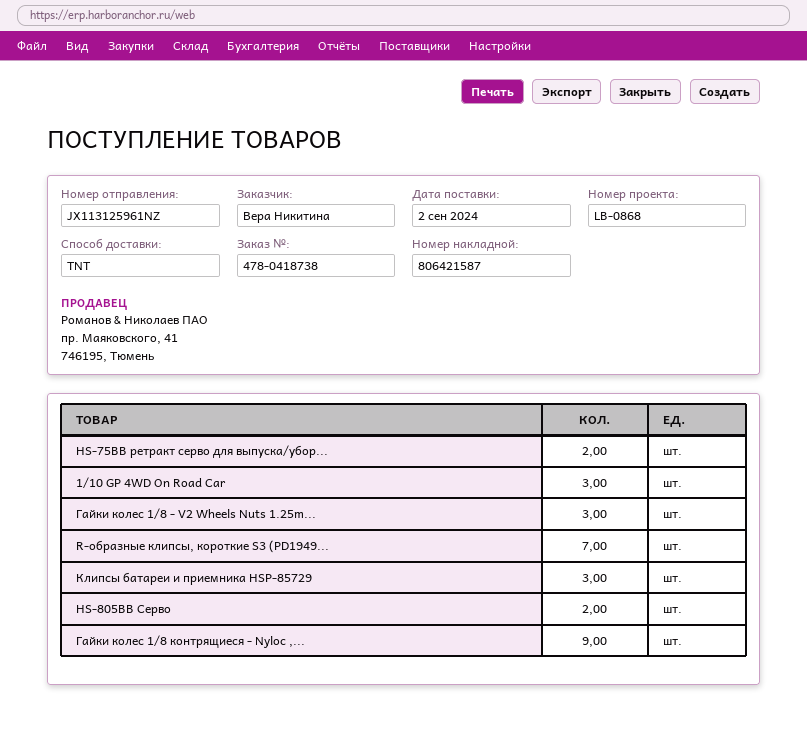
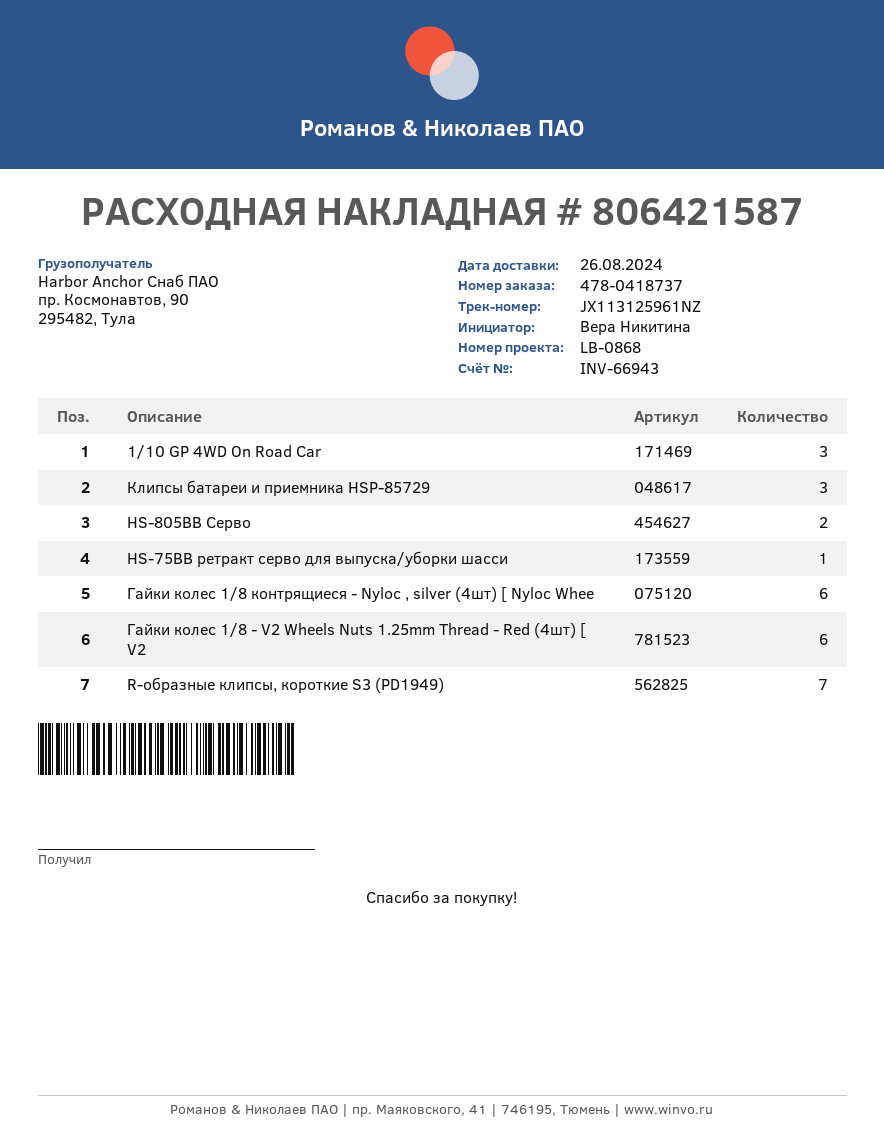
order number: 478-0418738 -> 478-0418737
delivery date: 2024-09-02 -> 2024-08-26
HS-75BB ретракт серво для выпуска/убор...: 2 -> 1
Гайки колес 1/8 - V2 Wheels Nuts 1.25m...: 3 -> 6
Гайки колес 1/8 контрящиеся - Nyloc ,...: 9 -> 6

